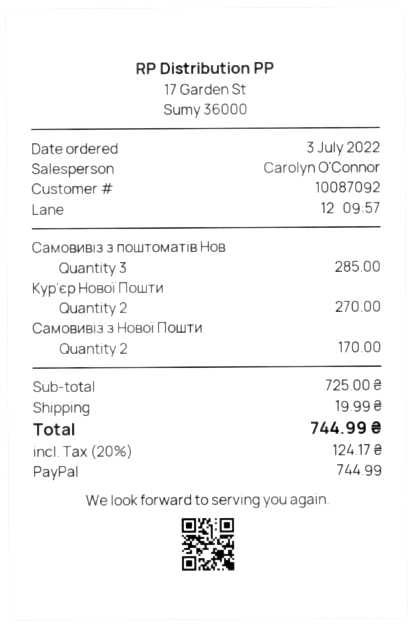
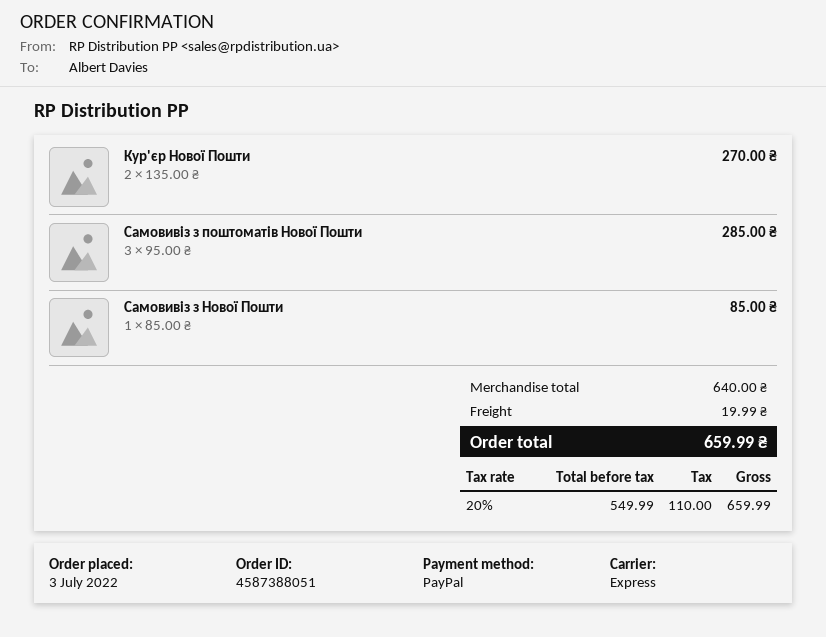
Самовивіз з Нової Пошти: 2 for 170.00 -> 1 for 85.00
subtotal: 725.00 -> 640.00
tax: 20% = 124.17 -> 20% = 110.00
total: 744.99 -> 659.99

